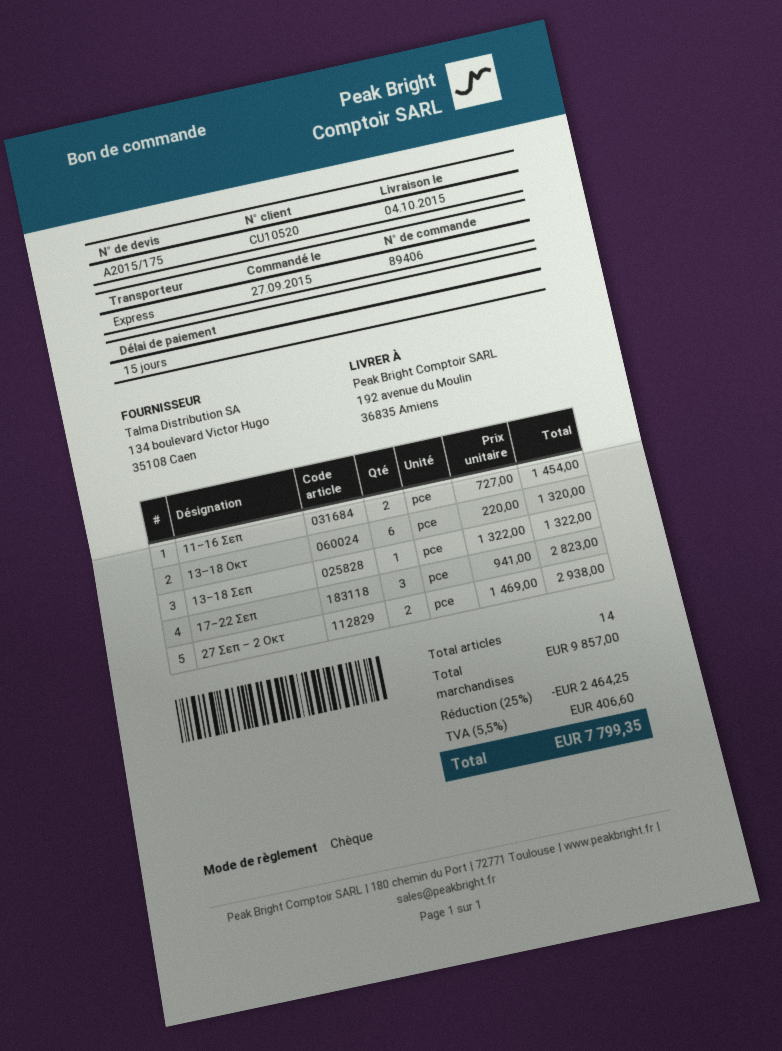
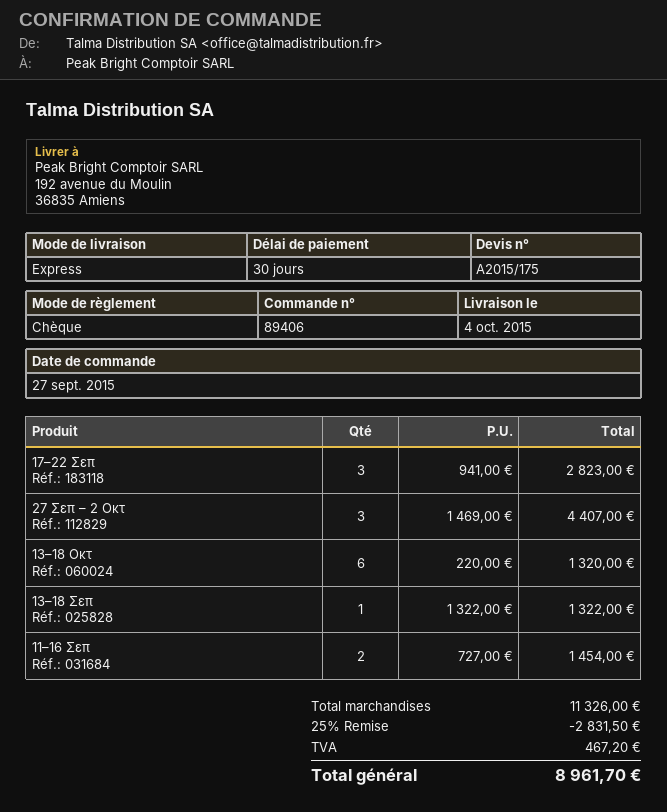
payment terms: 15 days -> 30 days
27 Σεπ – 2 Οκτ: 2 x 1469.00 = 2938.00 -> 3 x 1469.00 = 4407.00
subtotal: 9857.00 -> 11326.00
discount: 25% = 2464.25 -> 25% = 2831.50
tax: 406.60 -> 467.20
total: 7799.35 -> 8961.70

